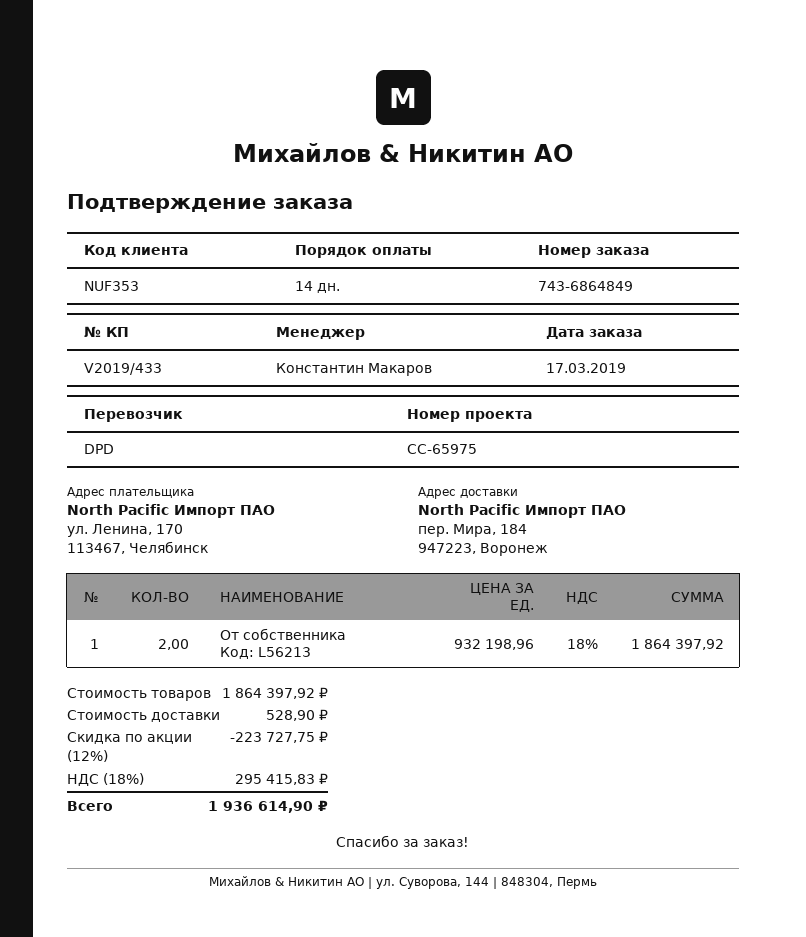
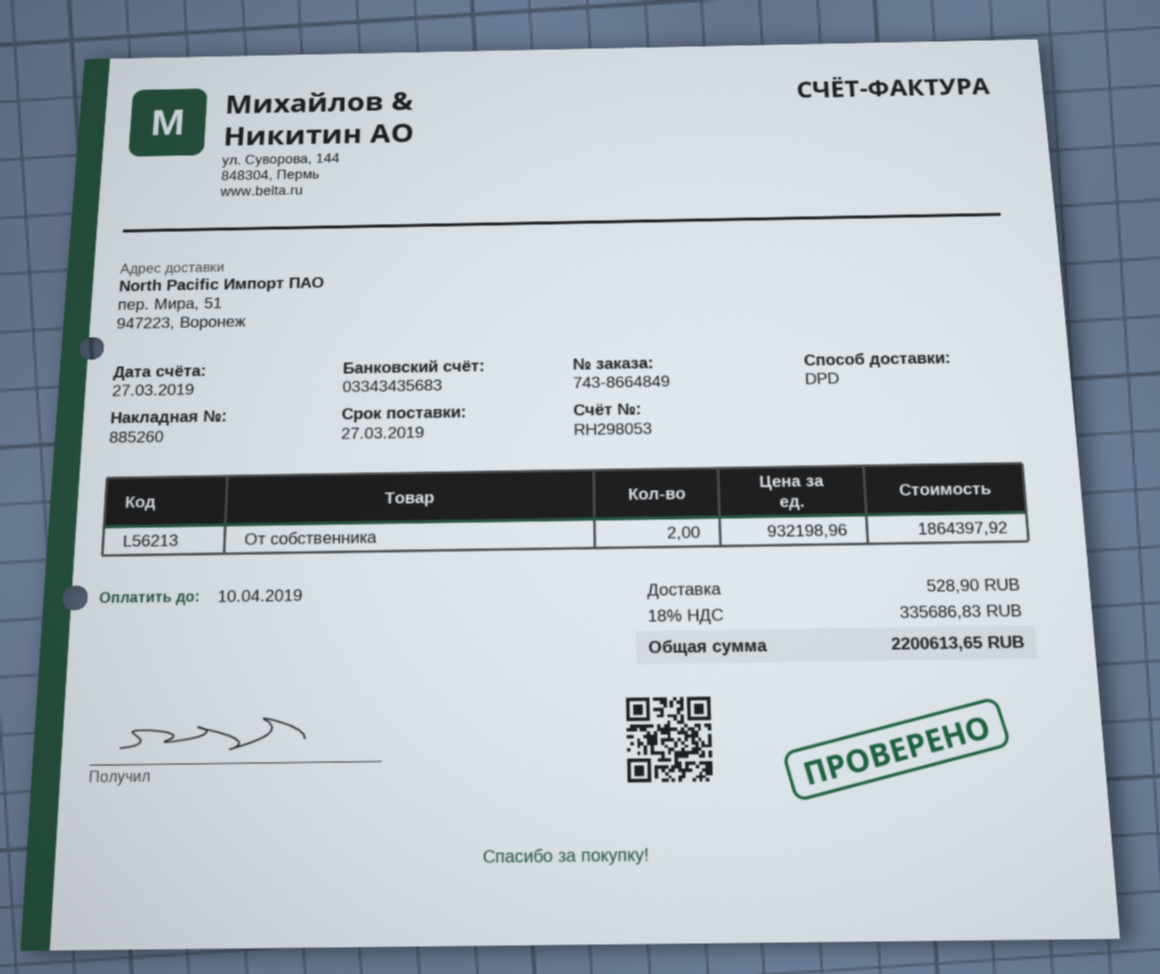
order number: 743-6864849 -> 743-8664849
ship to: пер. Мира, 184, 947223, Воронеж -> пер. Мира, 51, 947223, Воронеж
discount: 12% = 223727.75 -> none
tax: 18% = 295415.83 -> 18% = 335686.83
total: 1936614.90 -> 2200613.65

